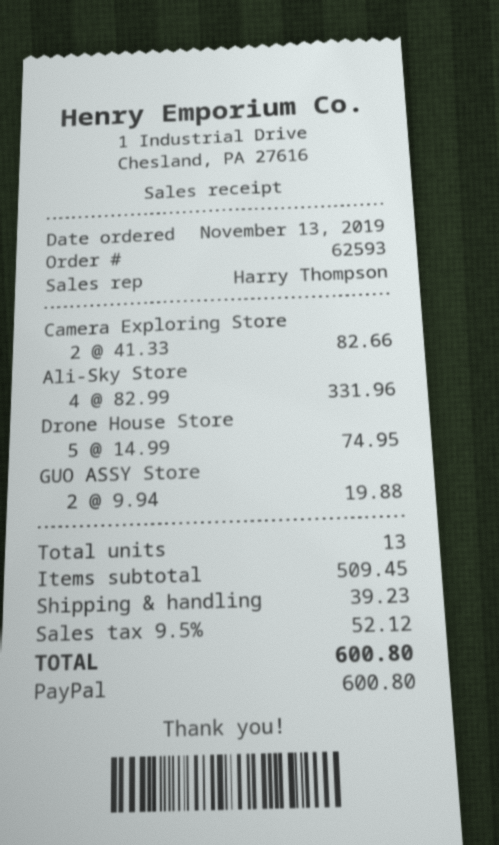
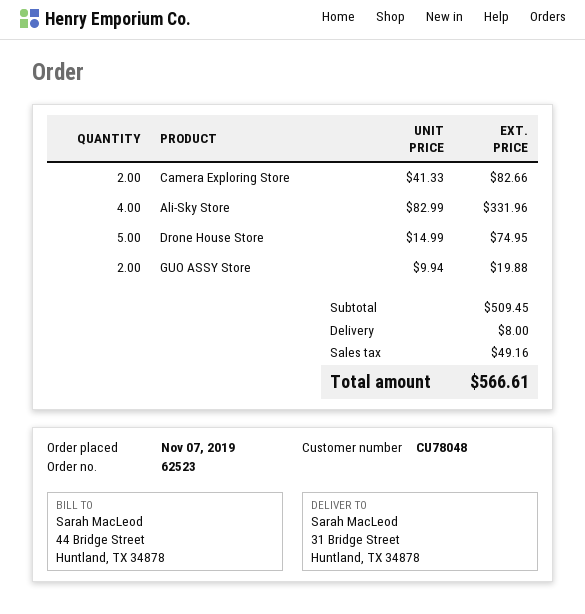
order number: 62593 -> 62523
order date: 2019-11-13 -> 2019-11-07
shipping: 39.23 -> 8.00
tax: 52.12 -> 49.16
total: 600.80 -> 566.61

